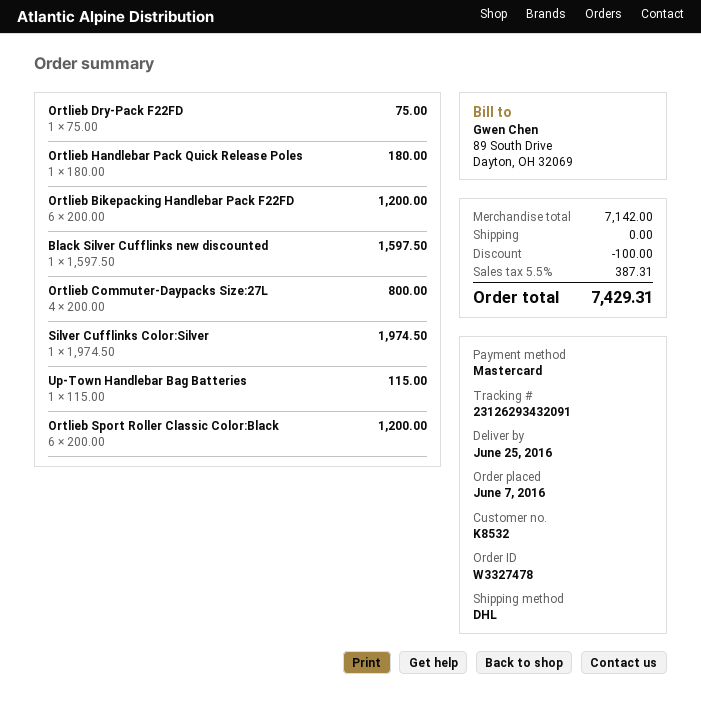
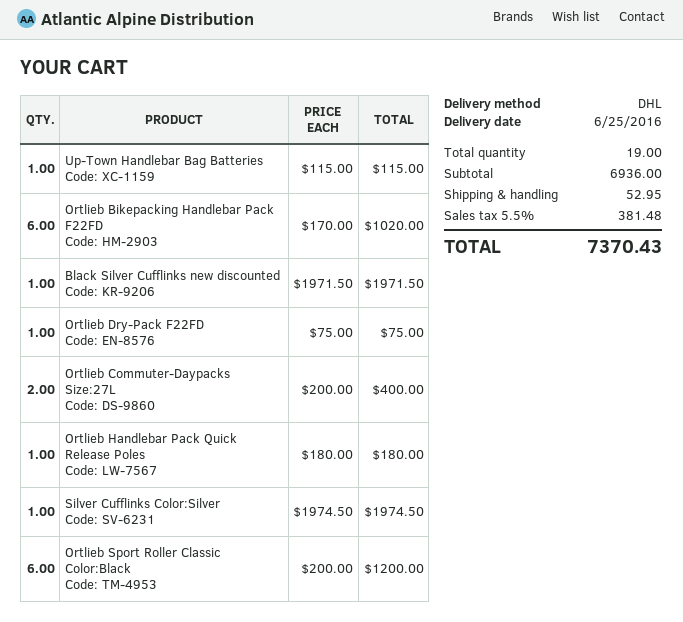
Ortlieb Bikepacking Handlebar Pack F22FD: 6 x 200.00 = 1200.00 -> 6 x 170.00 = 1020.00
Black Silver Cufflinks new discounted: 1 x 1597.50 = 1597.50 -> 1 x 1971.50 = 1971.50
Ortlieb Commuter-Daypacks Size:27L: 4 x 200.00 = 800.00 -> 2 x 200.00 = 400.00
subtotal: 7142.00 -> 6936.00
discount: 100.00 -> none
shipping: 0.00 -> 52.95
tax: 5.5% = 387.31 -> 5.5% = 381.48
total: 7429.31 -> 7370.43

